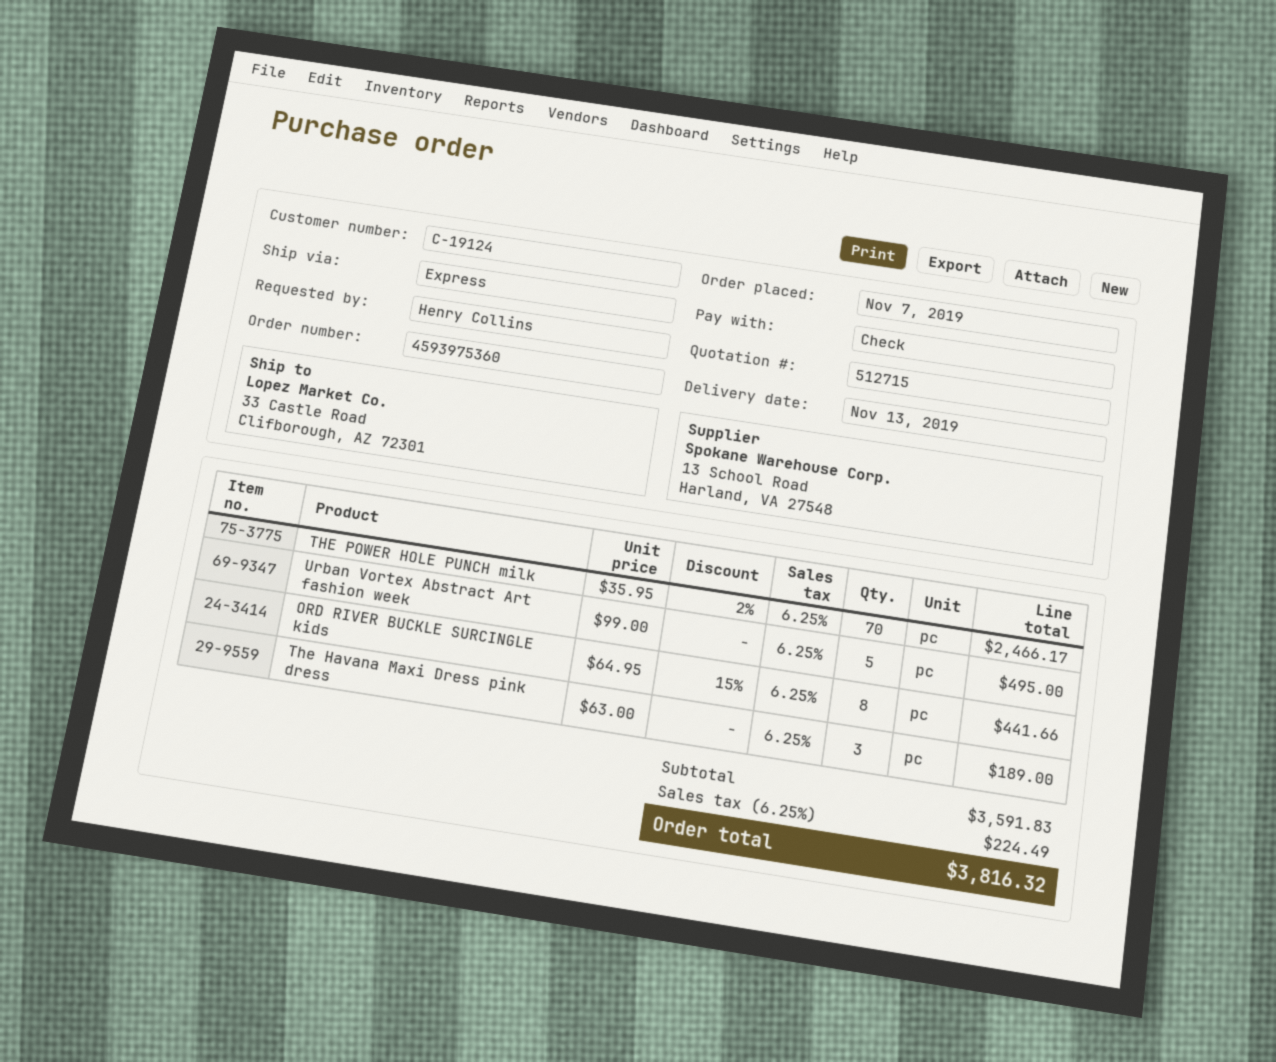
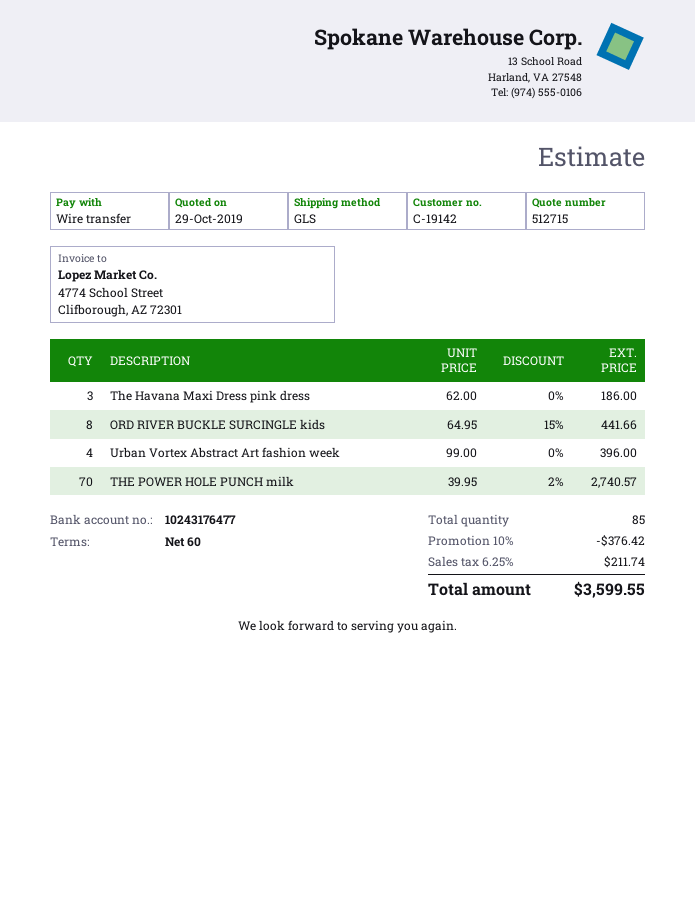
customer number: C-19124 -> C-19142
payment method: cheque -> bank transfer
shipping method: express -> GLS
THE POWER HOLE PUNCH milk: 70 x 35.95 - 2% = 2466.17 -> 70 x 39.95 - 2% = 2740.57
Urban Vortex Abstract Art fashion week: 5 x 99.00 = 495.00 -> 4 x 99.00 = 396.00
The Havana Maxi Dress pink dress: 3 x 63.00 = 189.00 -> 3 x 62.00 = 186.00
discount: none -> 10% = 376.42
tax: 6.25% = 224.49 -> 6.25% = 211.74
total: 3816.32 -> 3599.55

